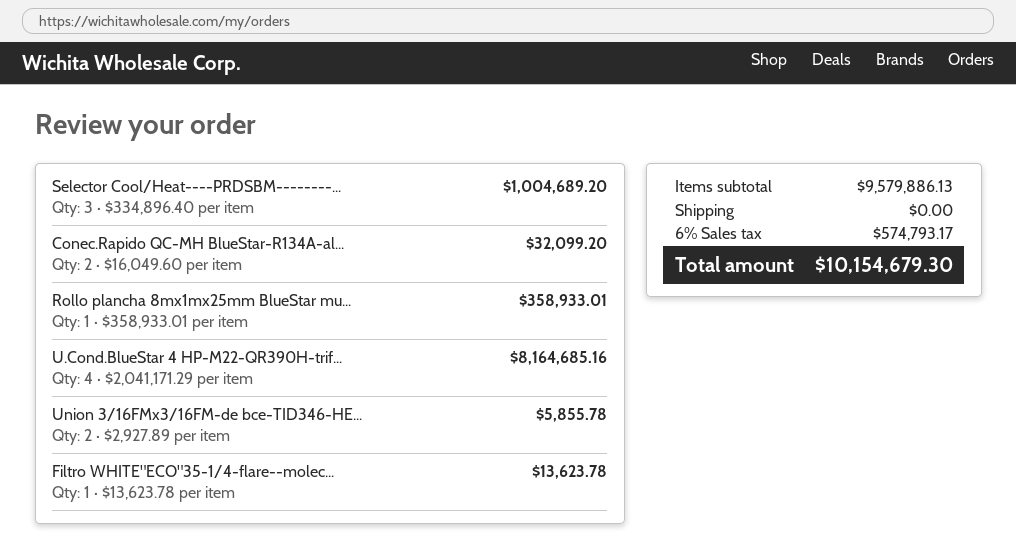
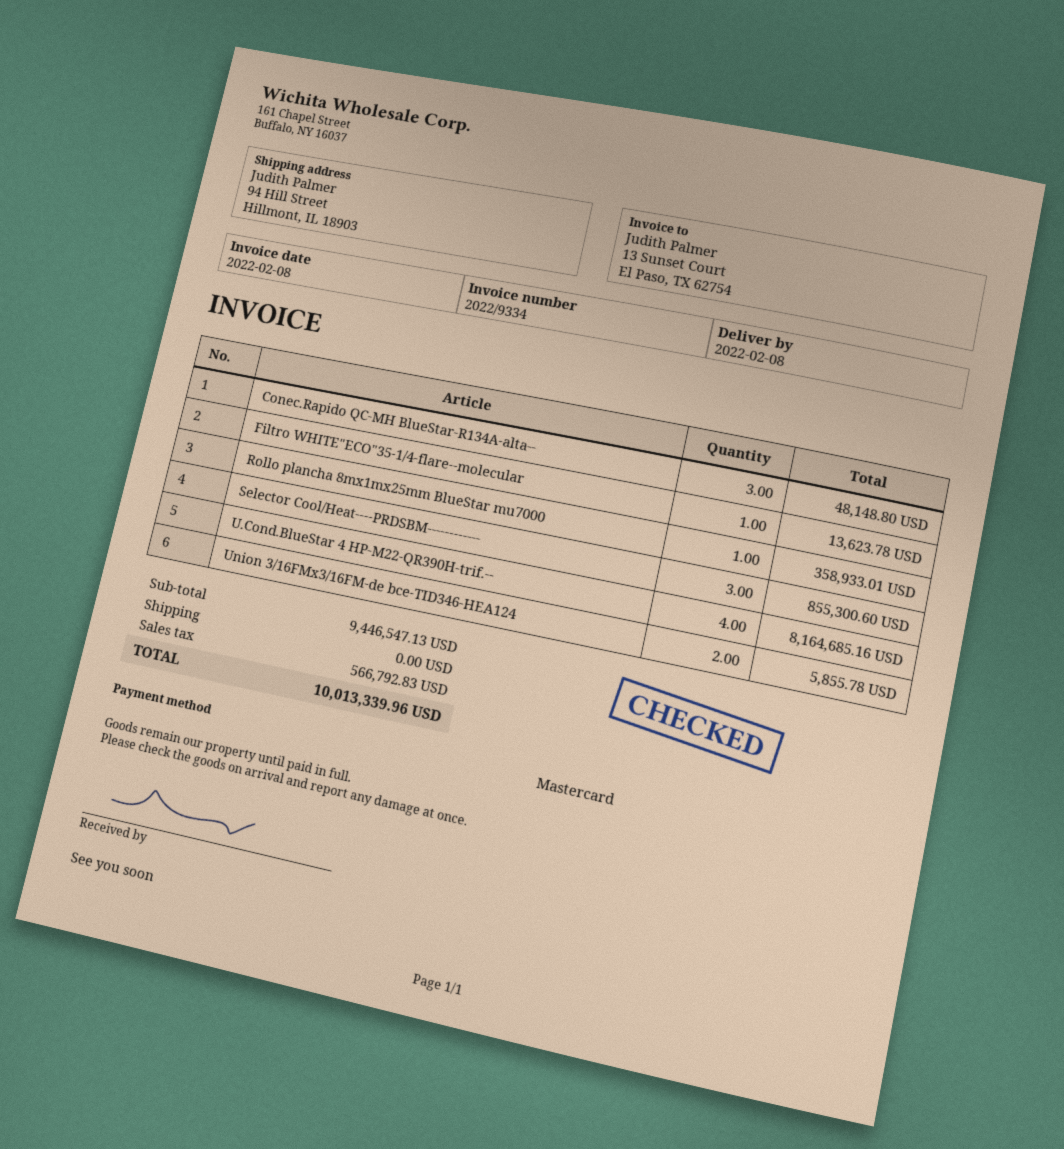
Selector Cool/Heat----PRDSBM--------...: 3 for 1004689.20 -> 3 for 855300.60
Conec.Rapido QC-MH BlueStar-R134A-al...: 2 for 32099.20 -> 3 for 48148.80
subtotal: 9579886.13 -> 9446547.13
tax: 574793.17 -> 566792.83
total: 10154679.30 -> 10013339.96

